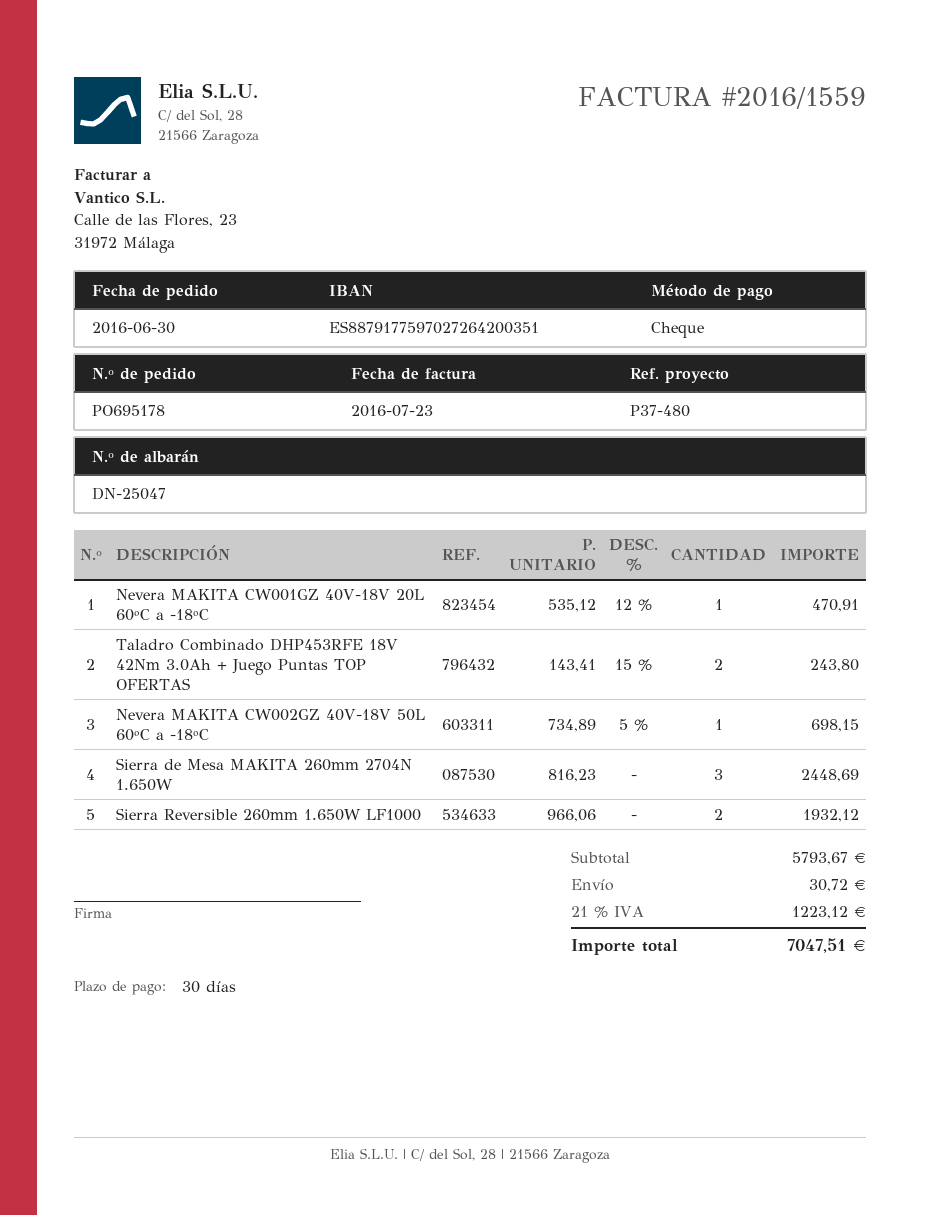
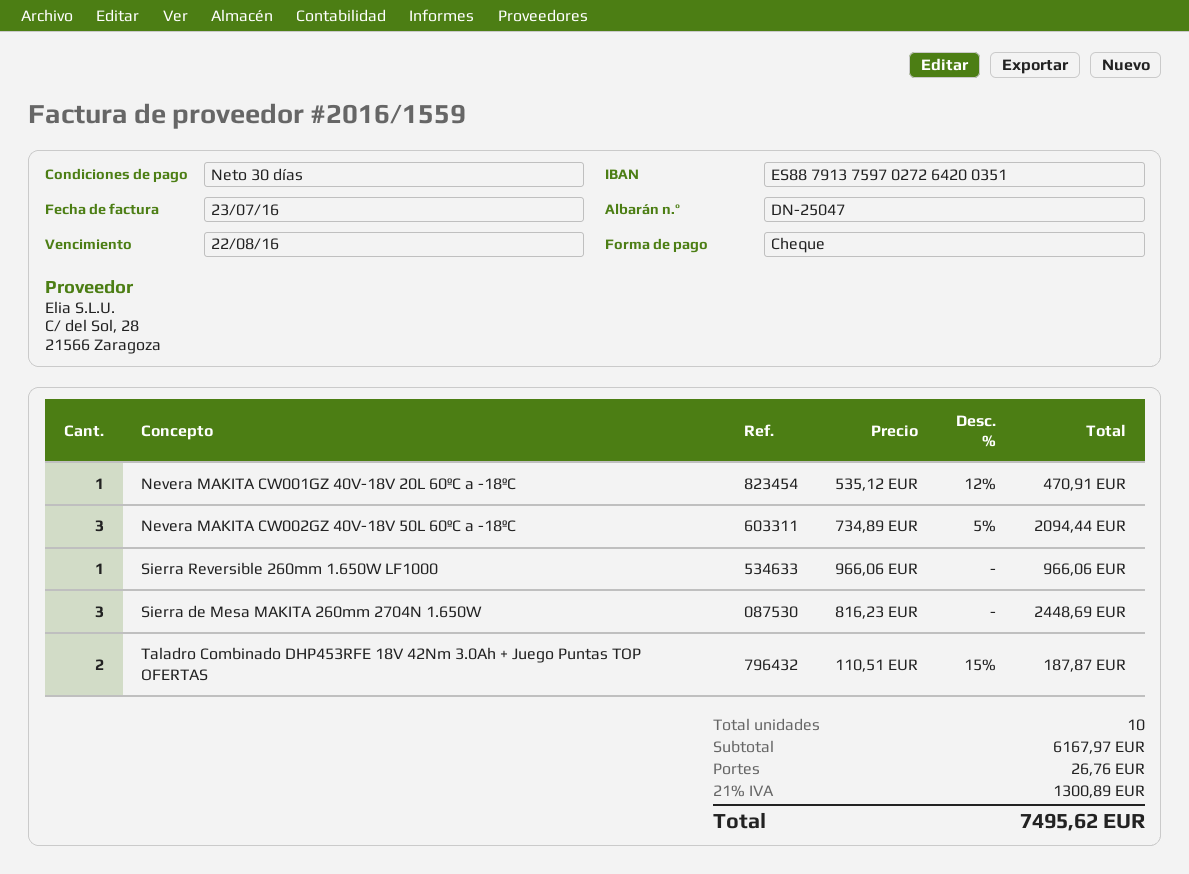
bank account: ES8879177597027264200351 -> ES8879137597027264200351
Taladro Combinado DHP453RFE 18V 42Nm 3.0Ah + Juego Puntas TOP OFERTAS: 2 x 143.41 - 15% = 243.80 -> 2 x 110.51 - 15% = 187.87
Nevera MAKITA CW002GZ 40V-18V 50L 60ºC a -18ºC: 1 x 734.89 - 5% = 698.15 -> 3 x 734.89 - 5% = 2094.44
Sierra Reversible 260mm 1.650W LF1000: 2 x 966.06 = 1932.12 -> 1 x 966.06 = 966.06
subtotal: 5793.67 -> 6167.97
shipping: 30.72 -> 26.76
tax: 21% = 1223.12 -> 21% = 1300.89
total: 7047.51 -> 7495.62

